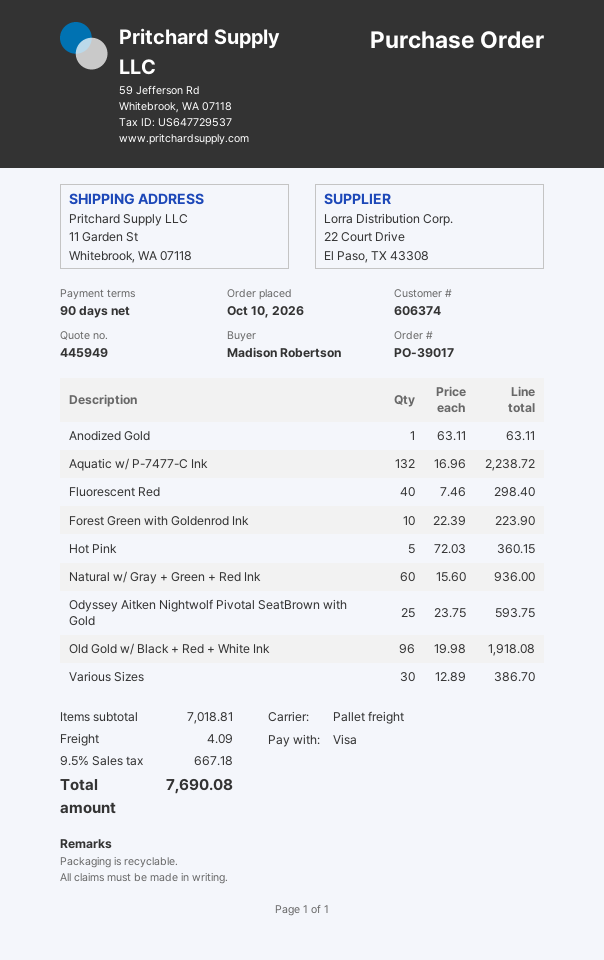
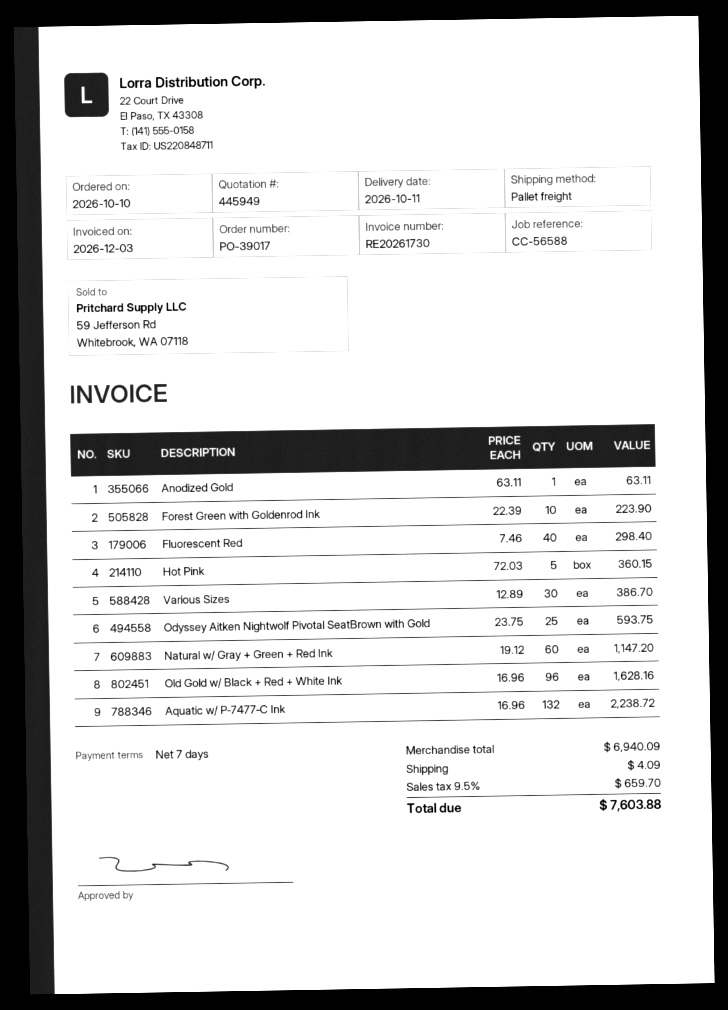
payment terms: 90 days -> 7 days
Natural w/ Gray + Green + Red Ink: 60 x 15.60 = 936.00 -> 60 x 19.12 = 1147.20
Old Gold w/ Black + Red + White Ink: 96 x 19.98 = 1918.08 -> 96 x 16.96 = 1628.16
subtotal: 7018.81 -> 6940.09
tax: 9.5% = 667.18 -> 9.5% = 659.70
total: 7690.08 -> 7603.88

